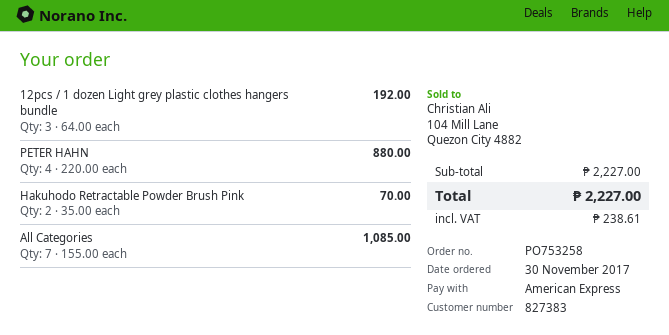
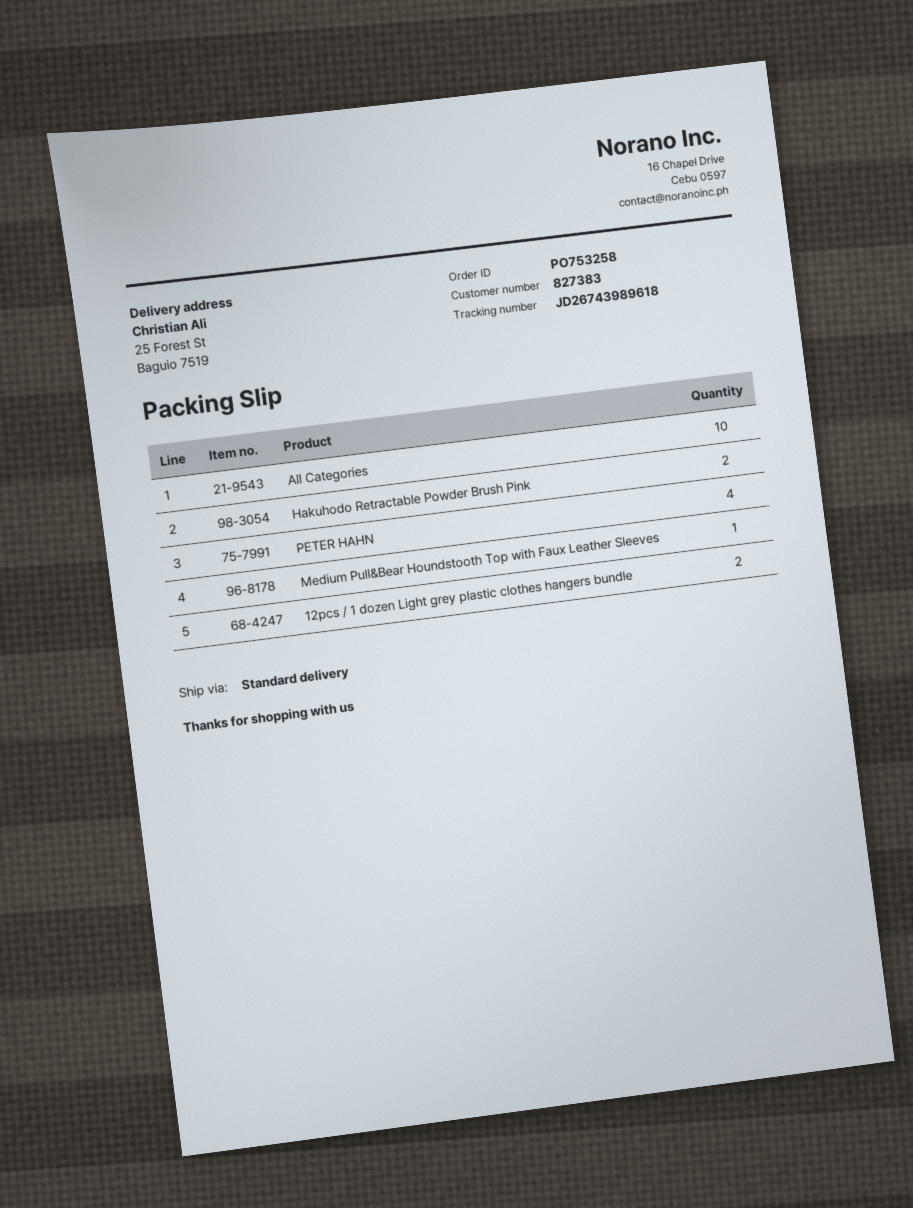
12pcs / 1 dozen Light grey plastic clothes hangers bundle: 3 -> 2
All Categories: 7 -> 10
Medium Pull&Bear Houndstooth Top with Faux Leather Sleeves: none -> 1

